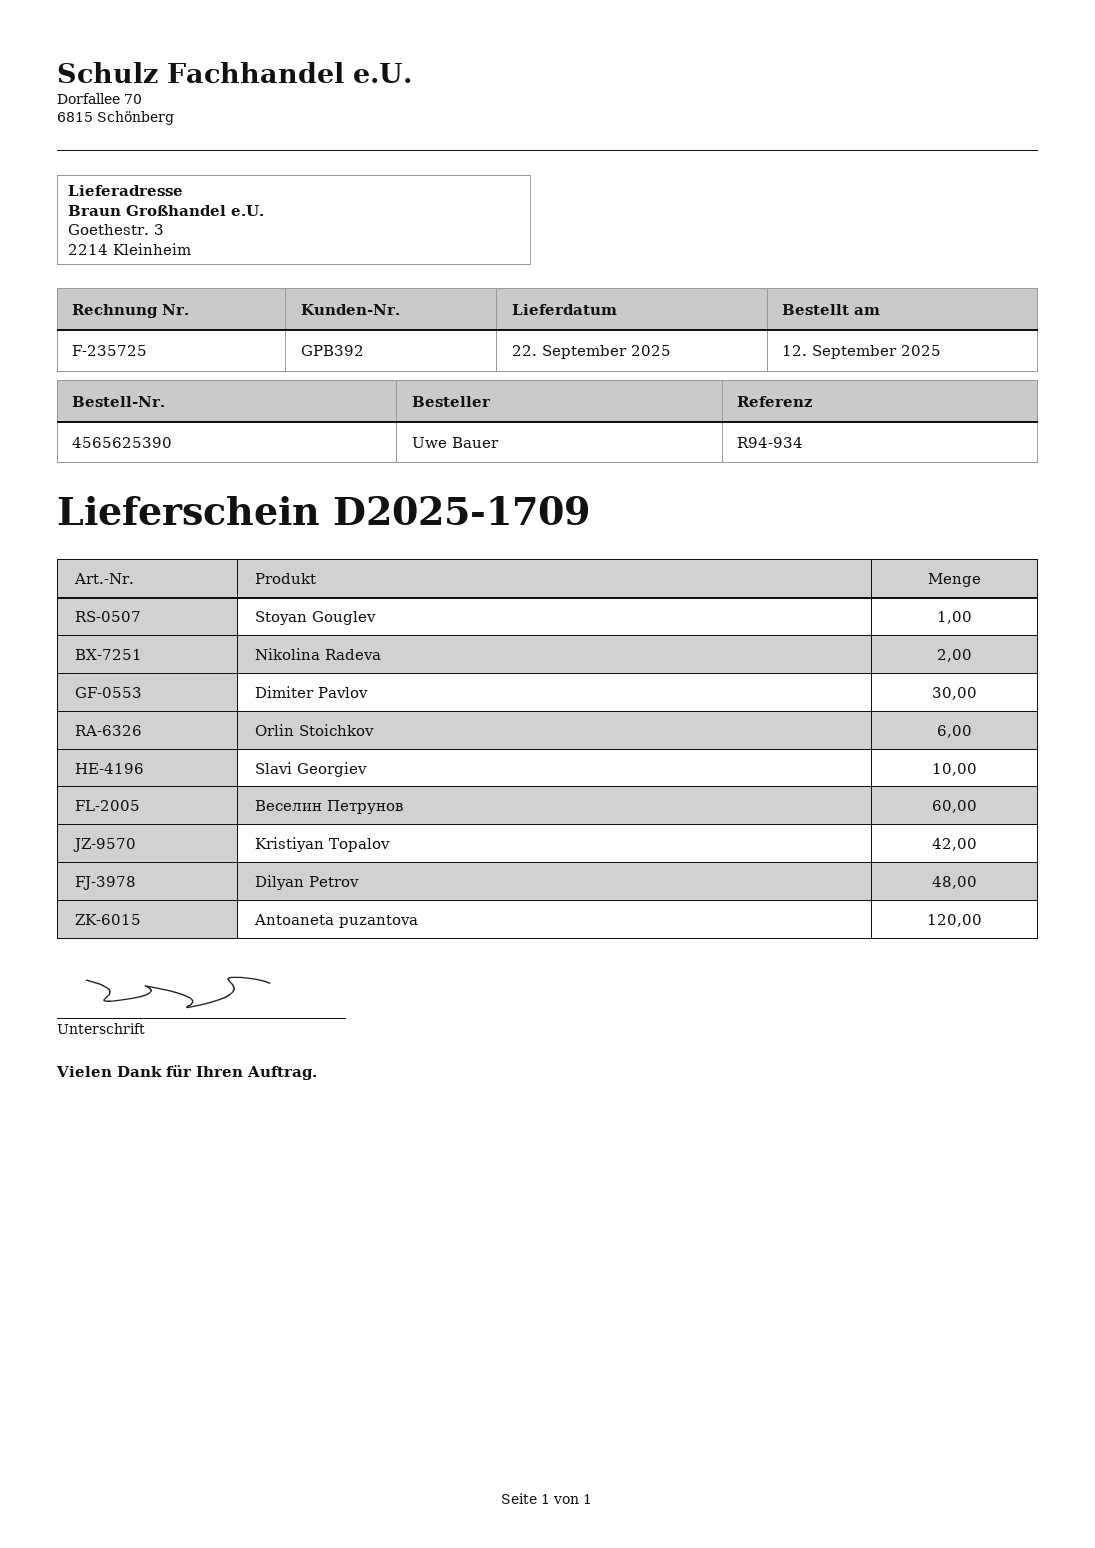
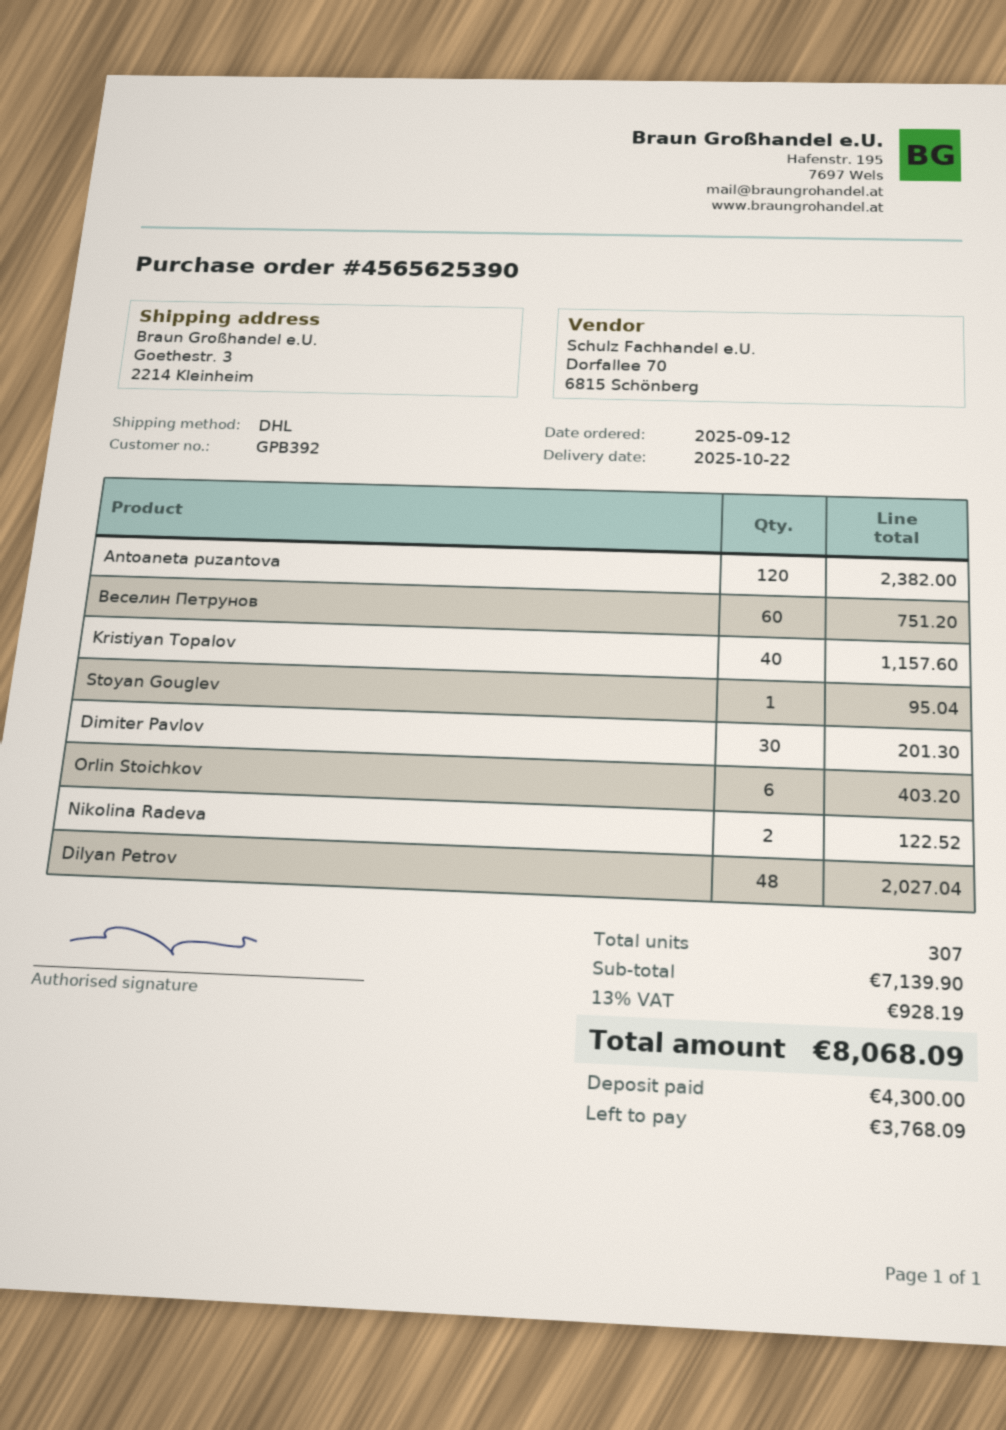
delivery date: 2025-09-22 -> 2025-10-22
Slavi Georgiev: 10 -> none
Kristiyan Topalov: 42 -> 40

